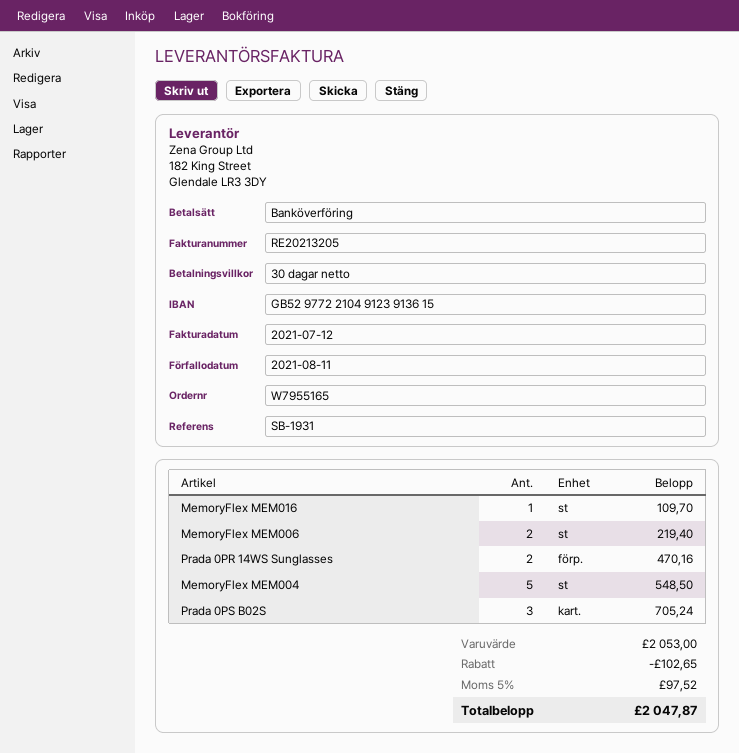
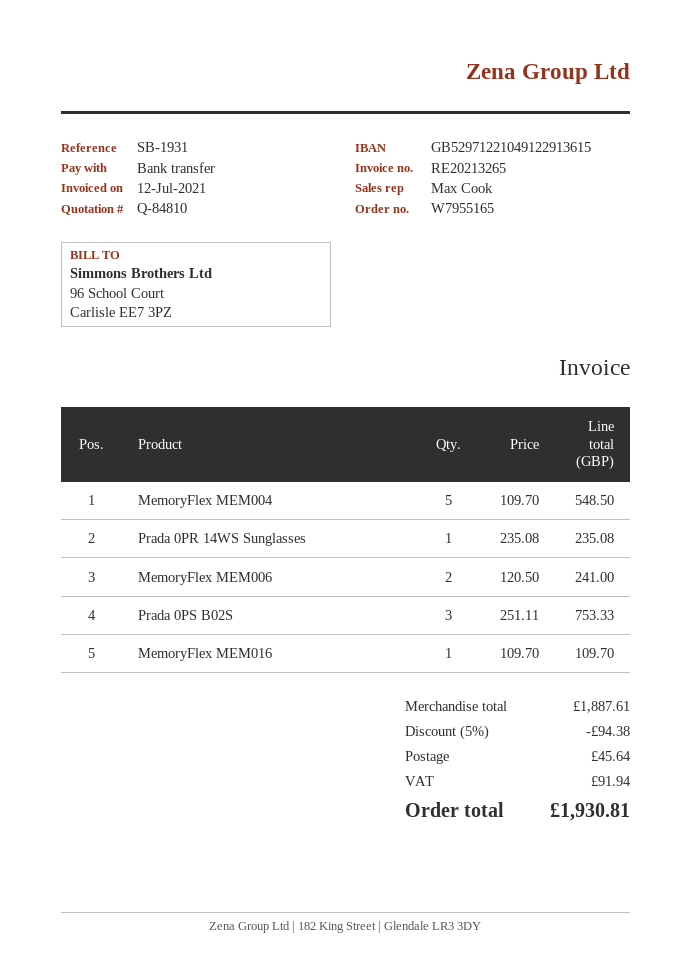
invoice number: RE20213205 -> RE20213265
bank account: GB52977221049123913615 -> GB52971221049122913615
MemoryFlex MEM006: 2 for 219.40 -> 2 for 241.00
Prada 0PR 14WS Sunglasses: 2 for 470.16 -> 1 for 235.08
Prada 0PS B02S: 3 for 705.24 -> 3 for 753.33
subtotal: 2053.00 -> 1887.61
discount: 102.65 -> 94.38
shipping: none -> 45.64
tax: 97.52 -> 91.94
total: 2047.87 -> 1930.81

